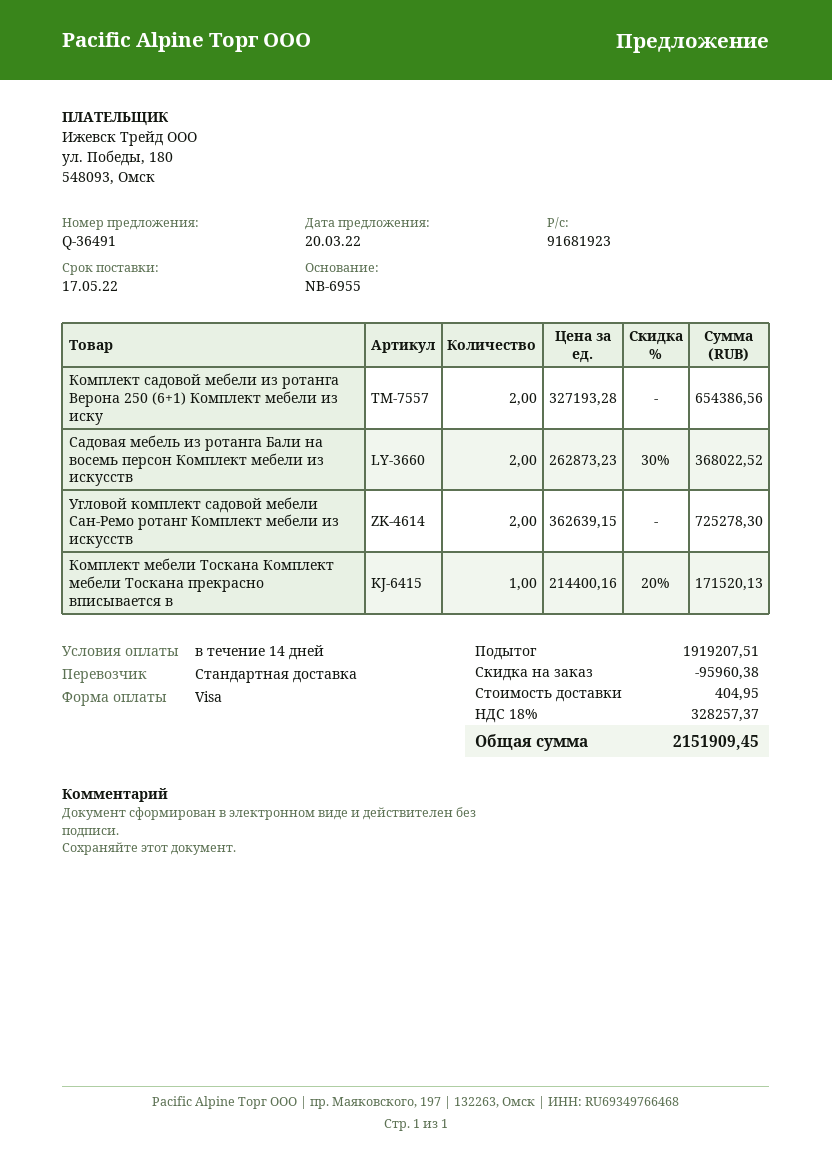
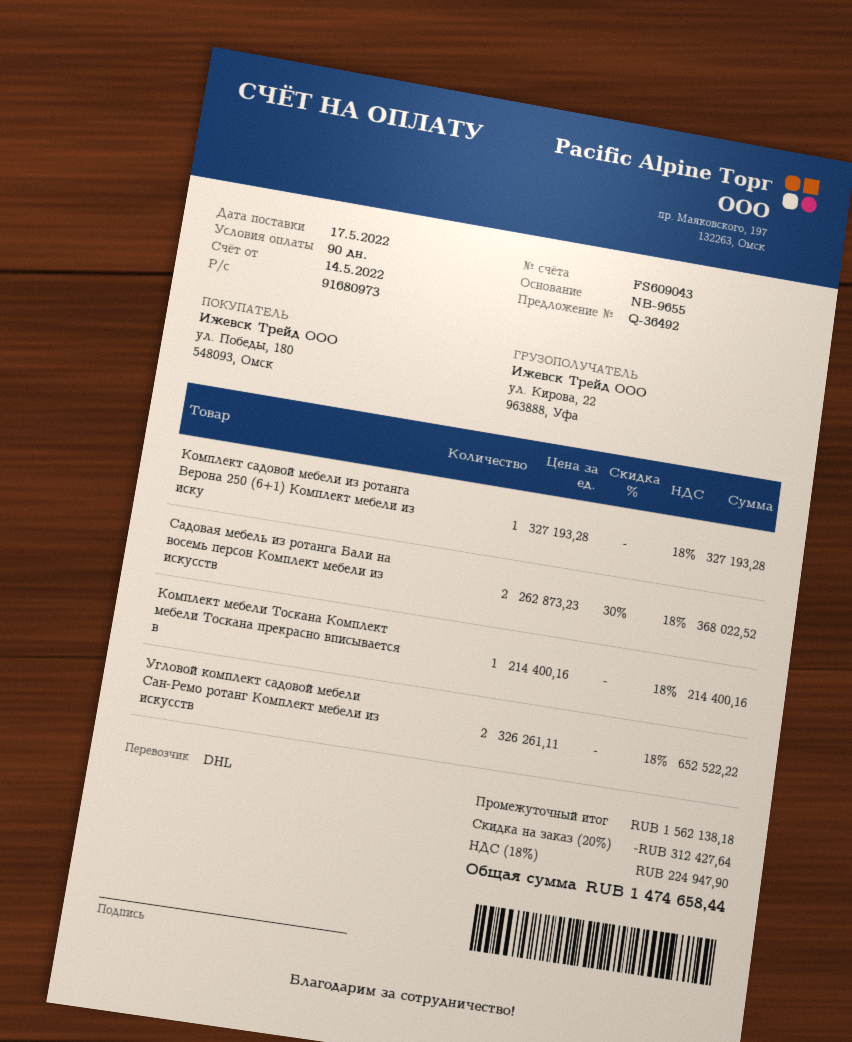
quote number: Q-36491 -> Q-36492
payment terms: 14 days -> 90 days
reference: NB-6955 -> NB-9655
bank account: 91681923 -> 91680973
shipping method: standard -> DHL
Комплект садовой мебели из ротанга Верона 250 (6+1) Комплект мебели из иску: 2 x 327193.28 = 654386.56 -> 1 x 327193.28 = 327193.28
Угловой комплект садовой мебели Сан-Ремо ротанг Комплект мебели из искусств: 2 x 362639.15 = 725278.30 -> 2 x 326261.11 = 652522.22
Комплект мебели Тоскана Комплект мебели Тоскана прекрасно вписывается в: 1 x 214400.16 - 20% = 171520.13 -> 1 x 214400.16 = 214400.16
subtotal: 1919207.51 -> 1562138.18
discount: 95960.38 -> 312427.64
shipping: 404.95 -> none
tax: 18% = 328257.37 -> 18% = 224947.90
total: 2151909.45 -> 1474658.44

